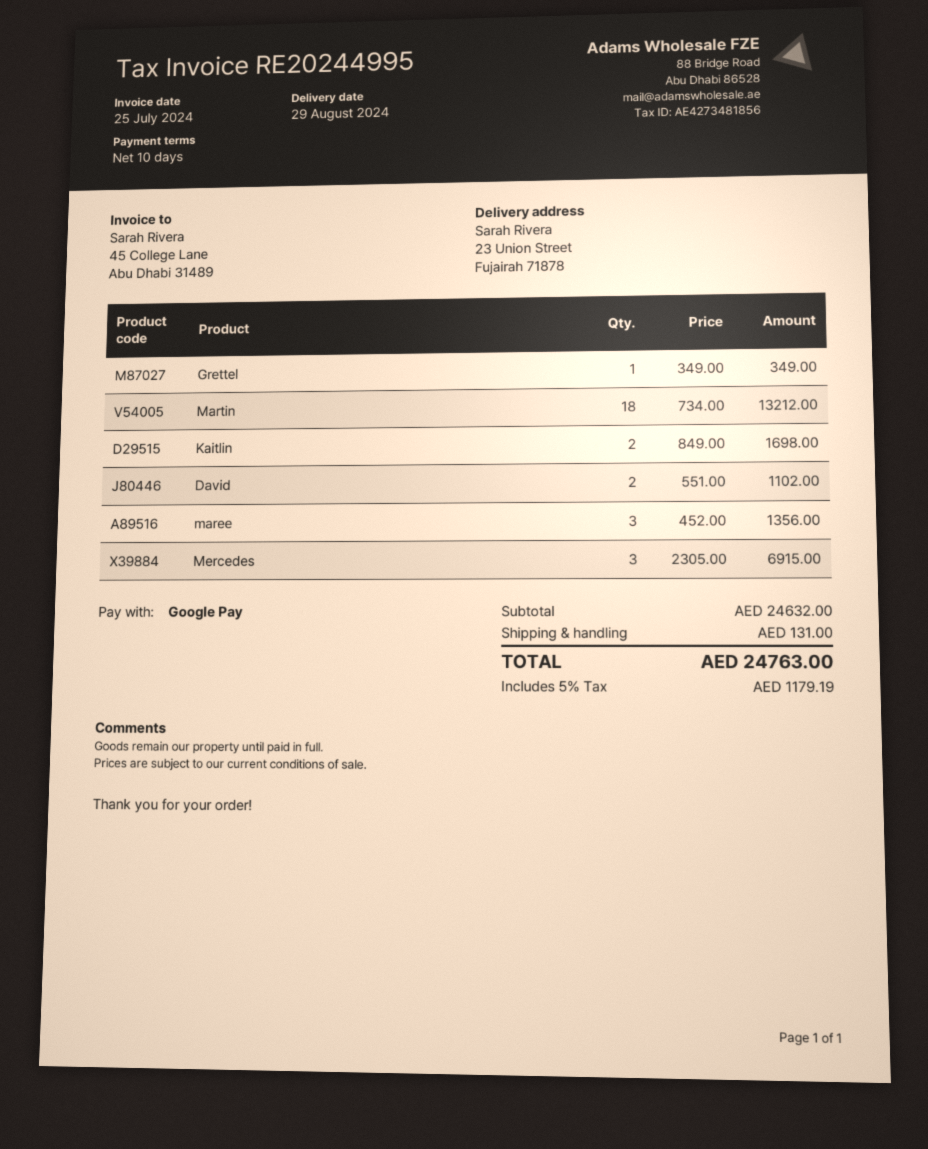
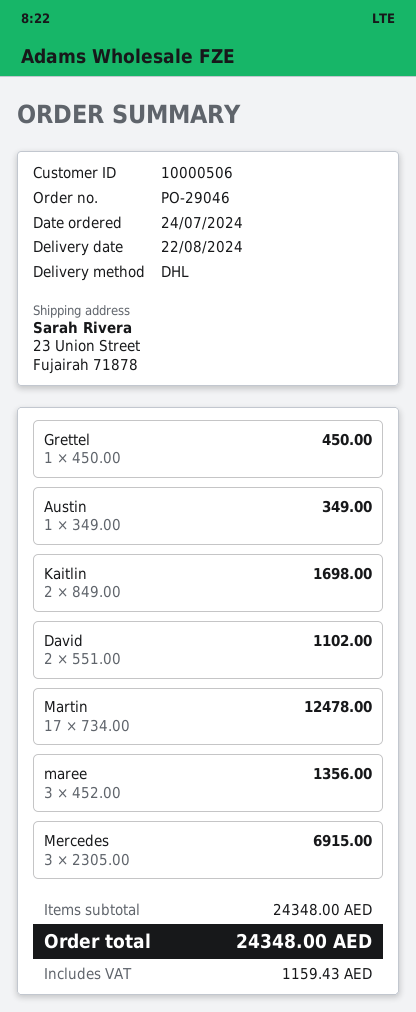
delivery date: 2024-08-29 -> 2024-08-22
Grettel: 1 x 349.00 = 349.00 -> 1 x 450.00 = 450.00
Martin: 18 x 734.00 = 13212.00 -> 17 x 734.00 = 12478.00
Austin: none -> 1 x 349.00 = 349.00
subtotal: 24632.00 -> 24348.00
shipping: 131.00 -> none
tax: 1179.19 -> 1159.43
total: 24763.00 -> 24348.00

